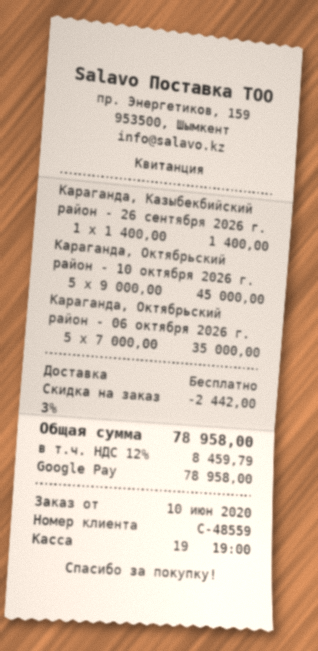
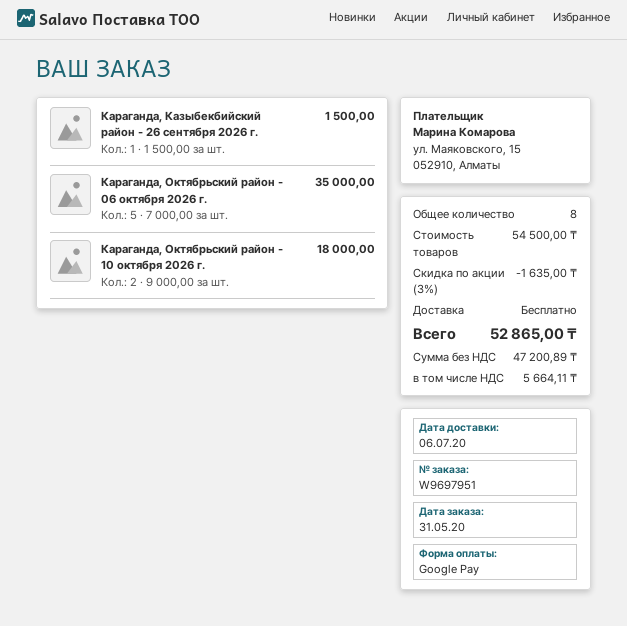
order date: 2020-06-10 -> 2020-05-31
Караганда, Казыбекбийский район - 26 сентября 2026 г.: 1 x 1400.00 = 1400.00 -> 1 x 1500.00 = 1500.00
Караганда, Октябрьский район - 10 октября 2026 г.: 5 x 9000.00 = 45000.00 -> 2 x 9000.00 = 18000.00
discount: 3% = 2442.00 -> 3% = 1635.00
tax: 8459.79 -> 5664.11
total: 78958.00 -> 52865.00

